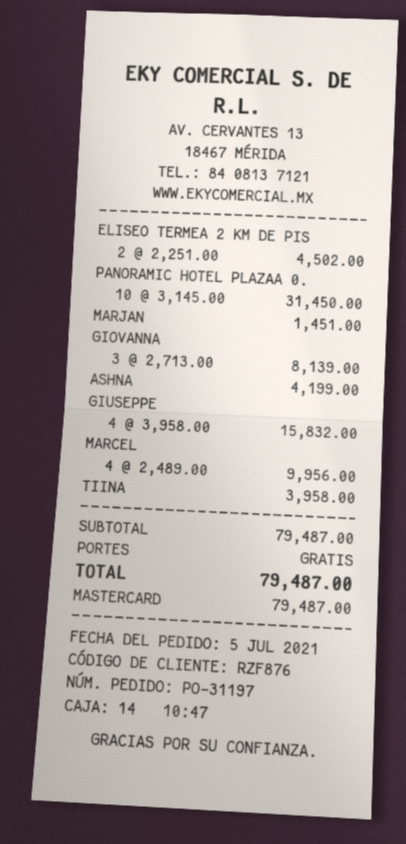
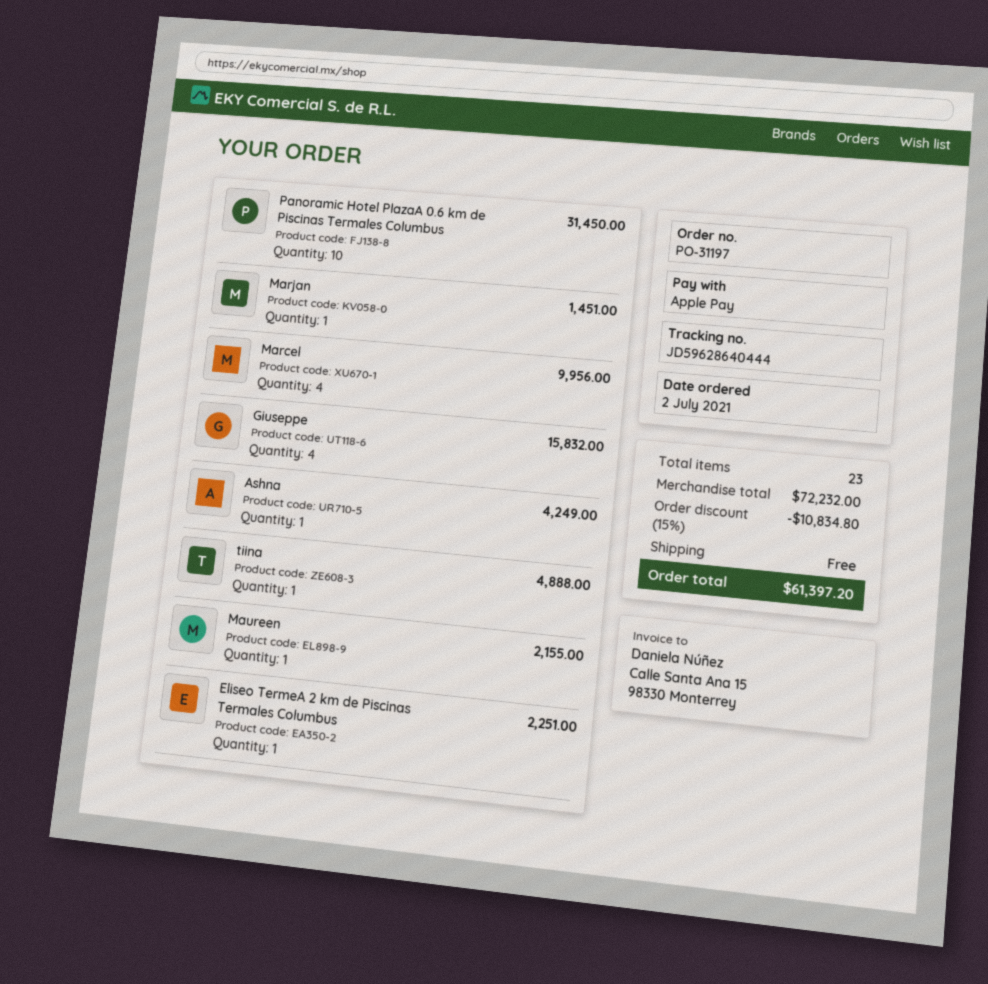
order date: 2021-07-05 -> 2021-07-02
payment method: Mastercard -> Apple Pay
ELISEO TERMEA 2 KM DE PIS: 2 for 4502.00 -> 1 for 2251.00
GIOVANNA: 3 for 8139.00 -> none
ASHNA: 1 for 4199.00 -> 1 for 4249.00
TIINA: 1 for 3958.00 -> 1 for 4888.00
Maureen: none -> 1 for 2155.00
subtotal: 79487.00 -> 72232.00
discount: none -> 15% = 10834.80
total: 79487.00 -> 61397.20

